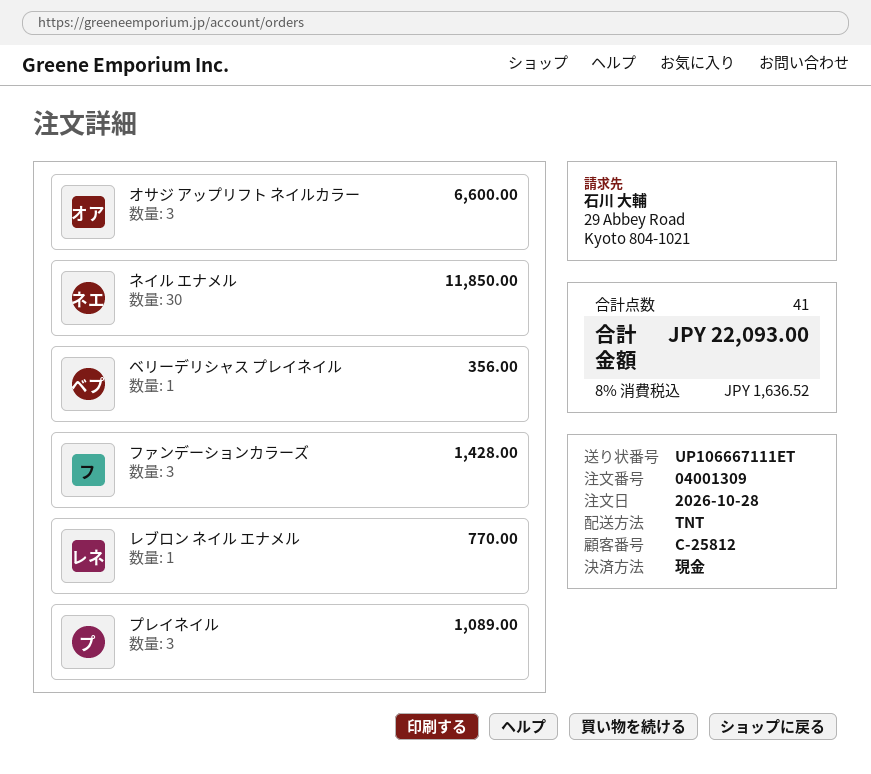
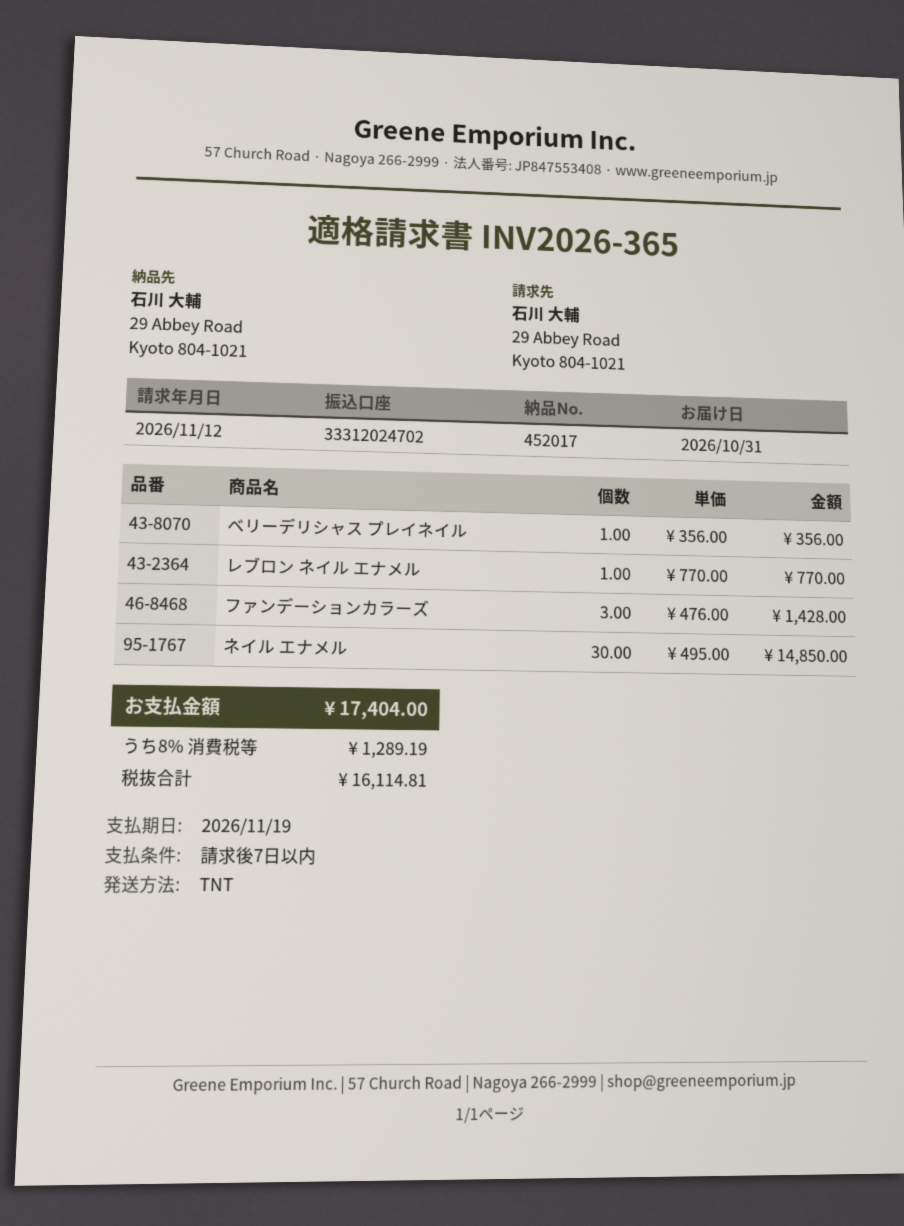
オサジ アップリフト ネイルカラー: 3 for 6600.00 -> none
ネイル エナメル: 30 for 11850.00 -> 30 for 14850.00
プレイネイル: 3 for 1089.00 -> none
tax: 8% = 1636.52 -> 8% = 1289.19
total: 22093.00 -> 17404.00

